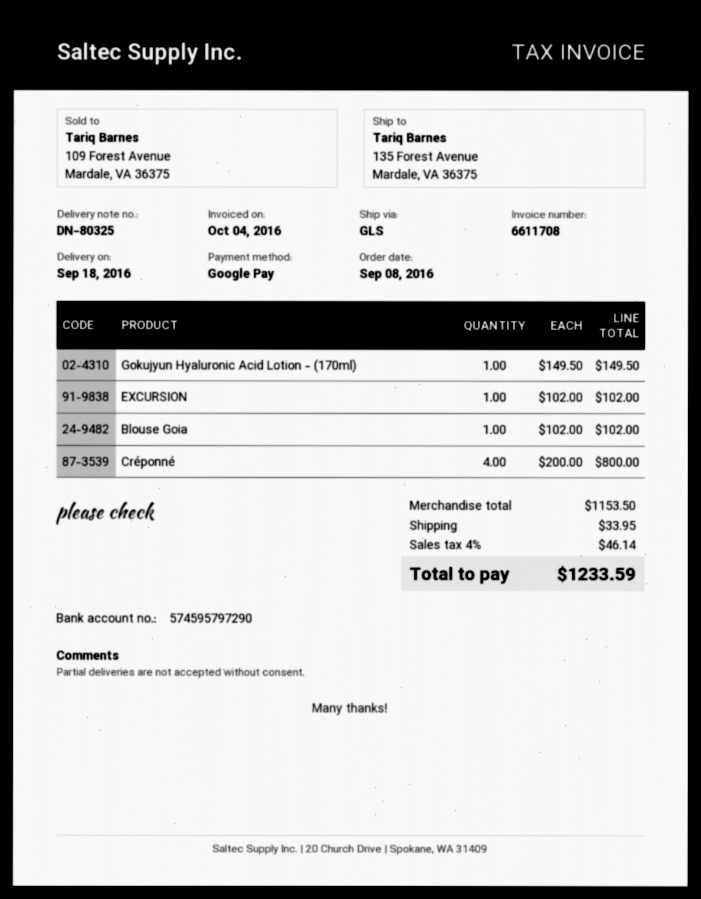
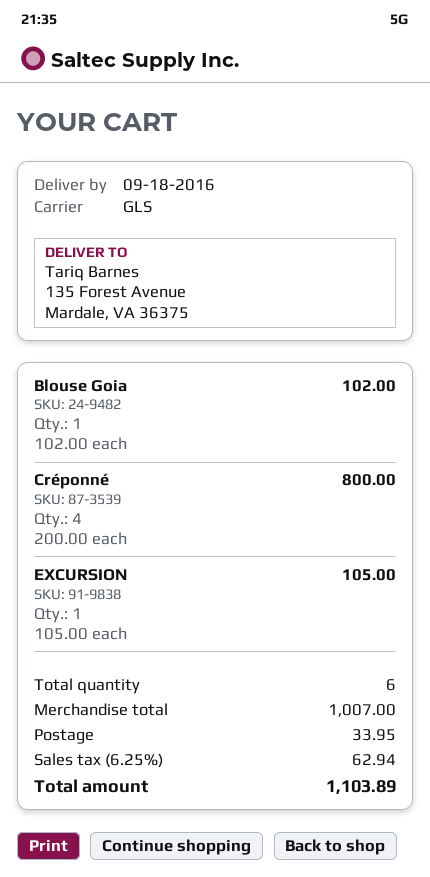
Gokujyun Hyaluronic Acid Lotion - (170ml): 1 x 149.50 = 149.50 -> none
EXCURSION: 1 x 102.00 = 102.00 -> 1 x 105.00 = 105.00
subtotal: 1153.50 -> 1007.00
tax: 4% = 46.14 -> 6.25% = 62.94
total: 1233.59 -> 1103.89

